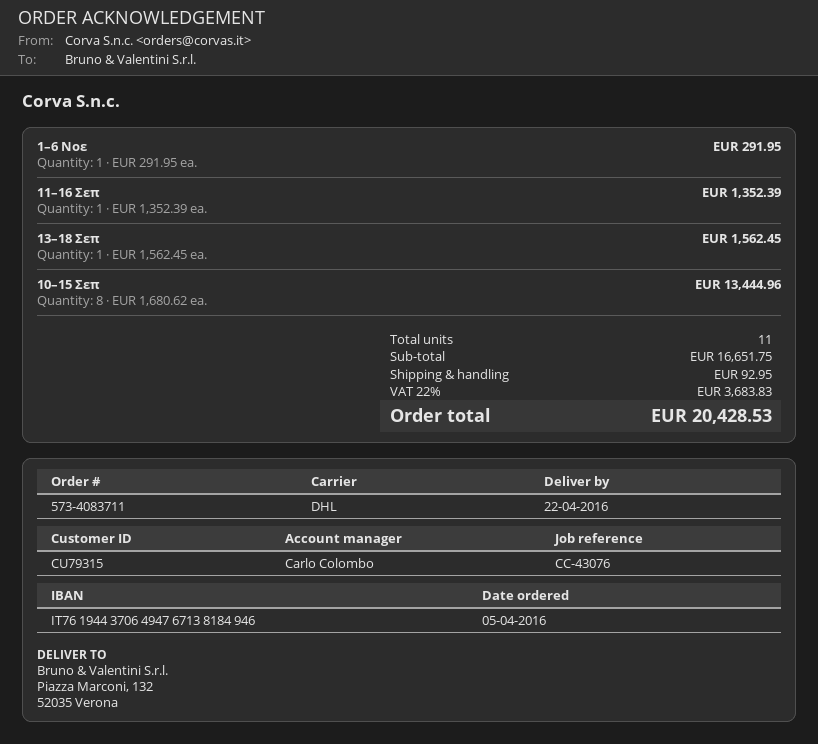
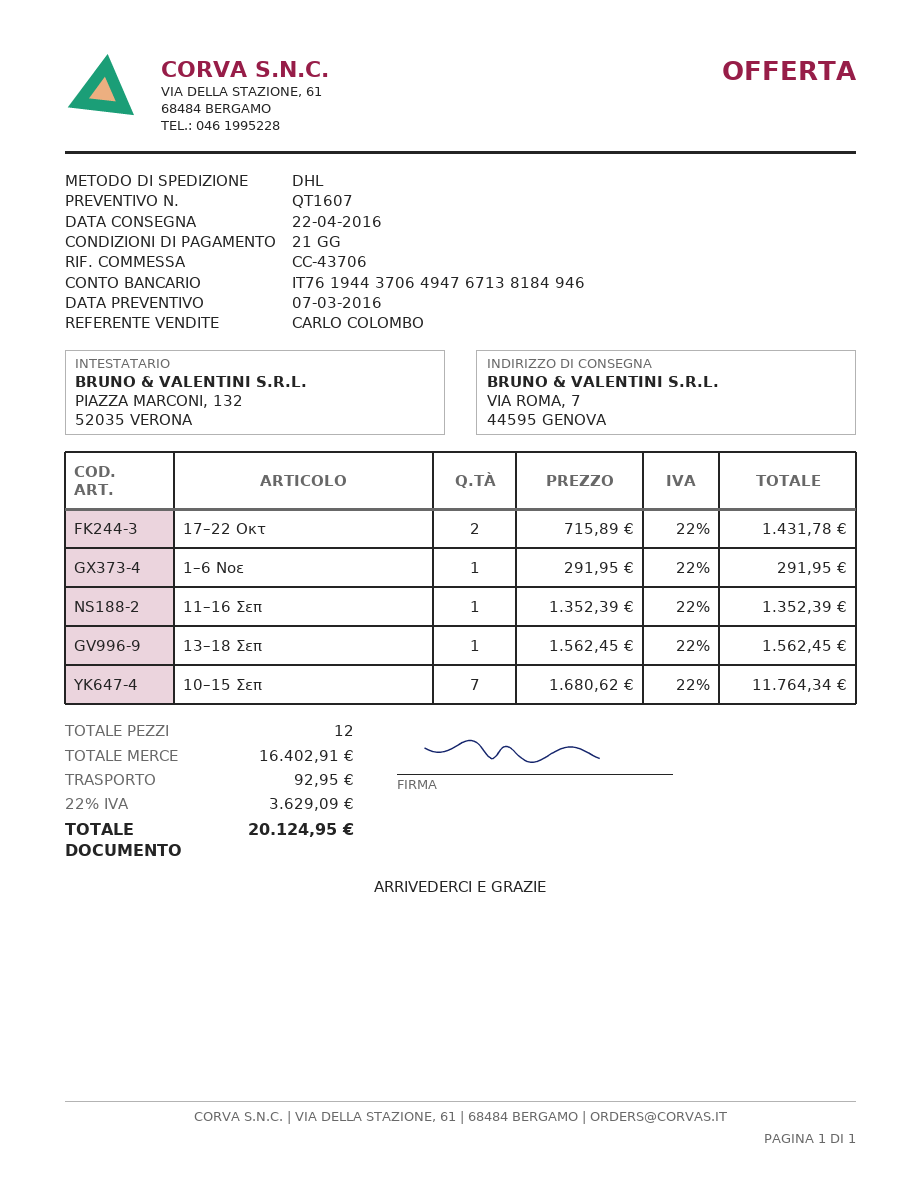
reference: CC-43076 -> CC-43706
ship to: Piazza Marconi, 132, 52035 Verona -> VIA ROMA, 7, 44595 GENOVA
10–15 Σεπ: 8 x 1680.62 = 13444.96 -> 7 x 1680.62 = 11764.34
17–22 Οκτ: none -> 2 x 715.89 = 1431.78
total quantity: 11 -> 12
subtotal: 16651.75 -> 16402.91
tax: 22% = 3683.83 -> 22% = 3629.09
total: 20428.53 -> 20124.95

